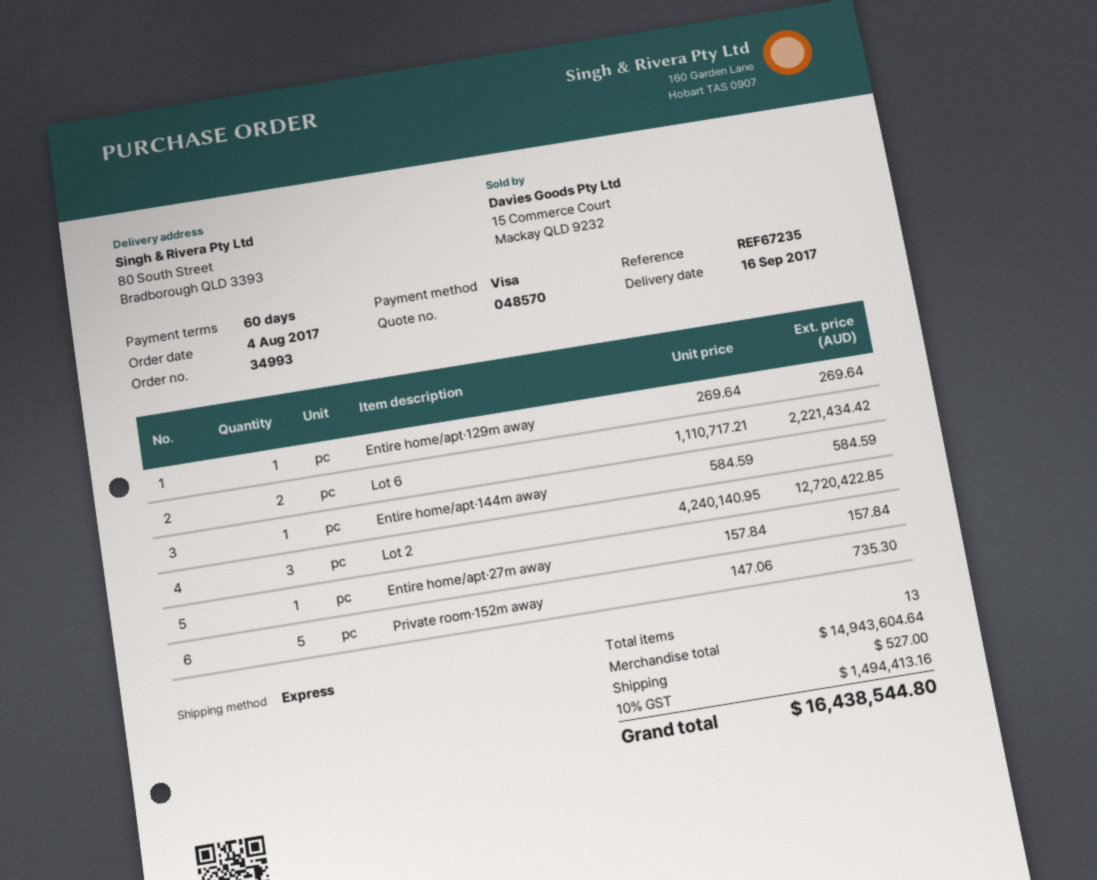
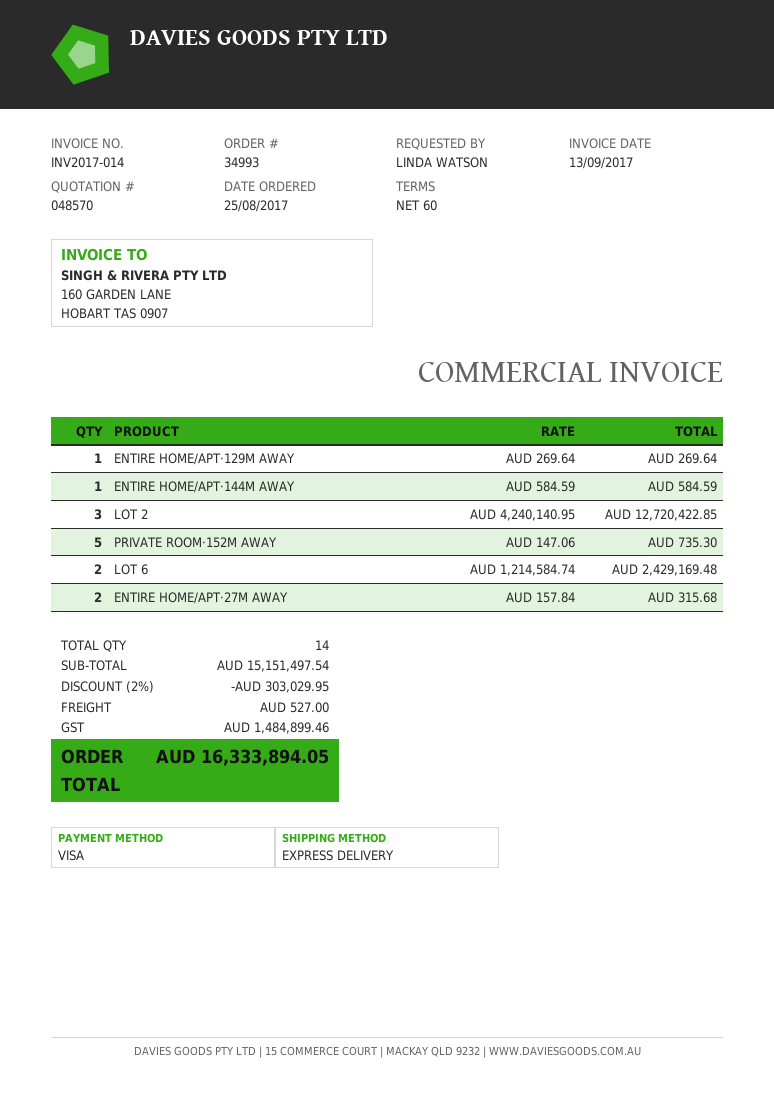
order date: 2017-08-04 -> 2017-08-25
Lot 6: 2 x 1110717.21 = 2221434.42 -> 2 x 1214584.74 = 2429169.48
Entire home/apt·27m away: 1 x 157.84 = 157.84 -> 2 x 157.84 = 315.68
total quantity: 13 -> 14
subtotal: 14943604.64 -> 15151497.54
discount: none -> 2% = 303029.95
tax: 1494413.16 -> 1484899.46
total: 16438544.80 -> 16333894.05

